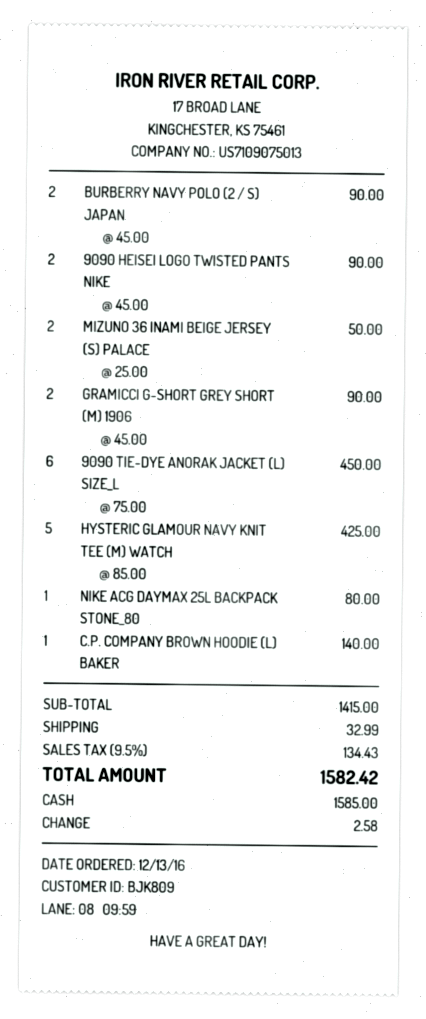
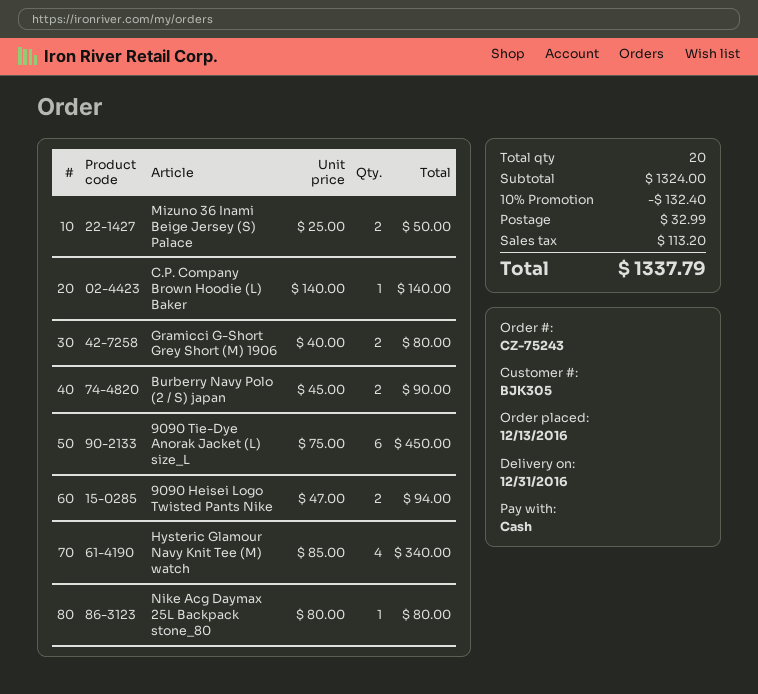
customer number: BJK809 -> BJK305
9090 HEISEI LOGO TWISTED PANTS NIKE: 2 x 45.00 = 90.00 -> 2 x 47.00 = 94.00
GRAMICCI G-SHORT GREY SHORT (M) 1906: 2 x 45.00 = 90.00 -> 2 x 40.00 = 80.00
HYSTERIC GLAMOUR NAVY KNIT TEE (M) WATCH: 5 x 85.00 = 425.00 -> 4 x 85.00 = 340.00
subtotal: 1415.00 -> 1324.00
discount: none -> 10% = 132.40
tax: 134.43 -> 113.20
total: 1582.42 -> 1337.79

